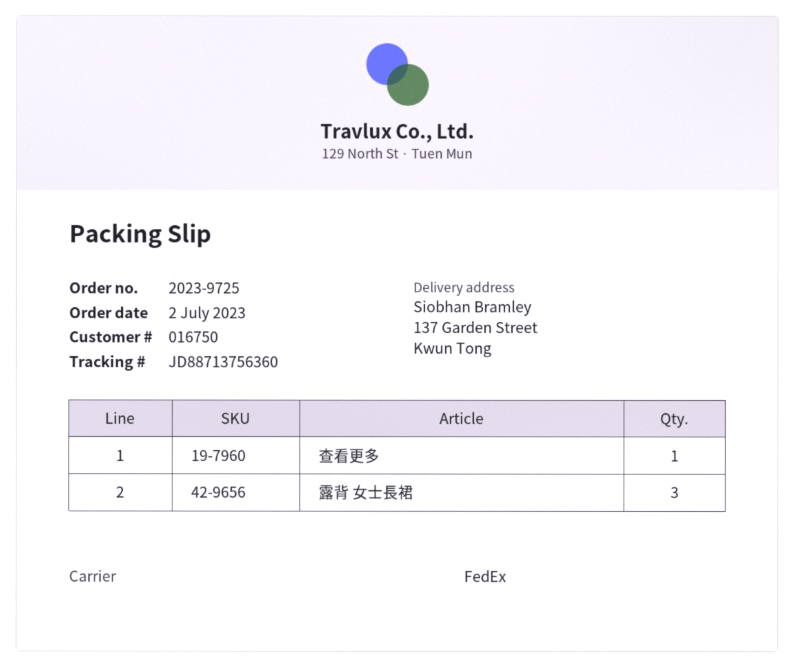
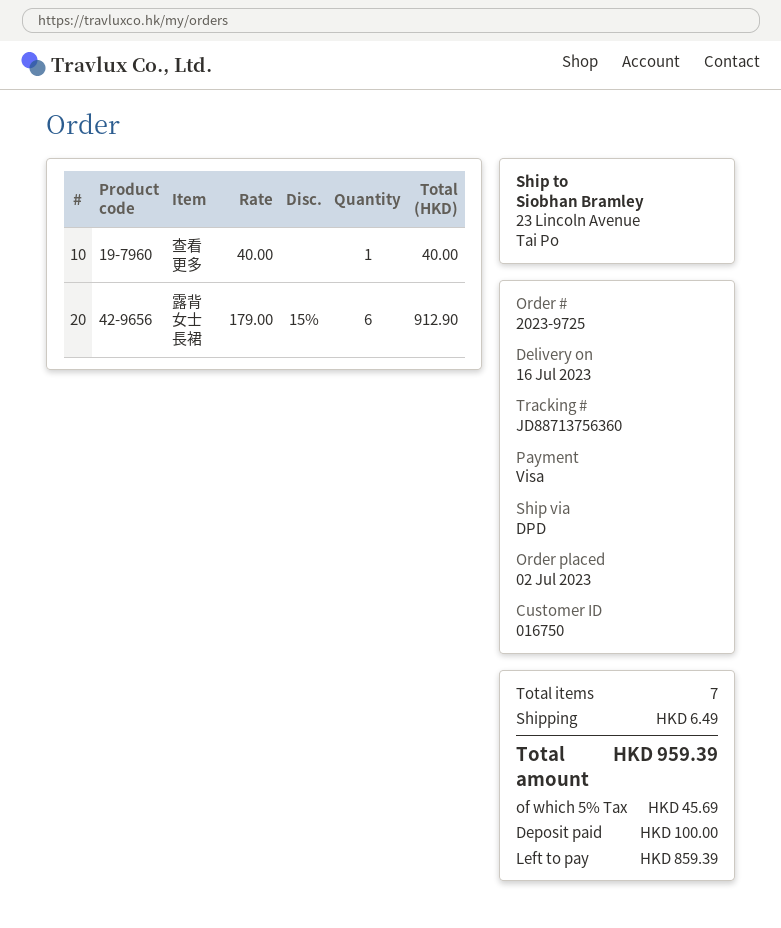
shipping method: FedEx -> DPD
ship to: 137 Garden Street, Kwun Tong -> 23 Lincoln Avenue, Tai Po
露背 女士長裙: 3 -> 6

